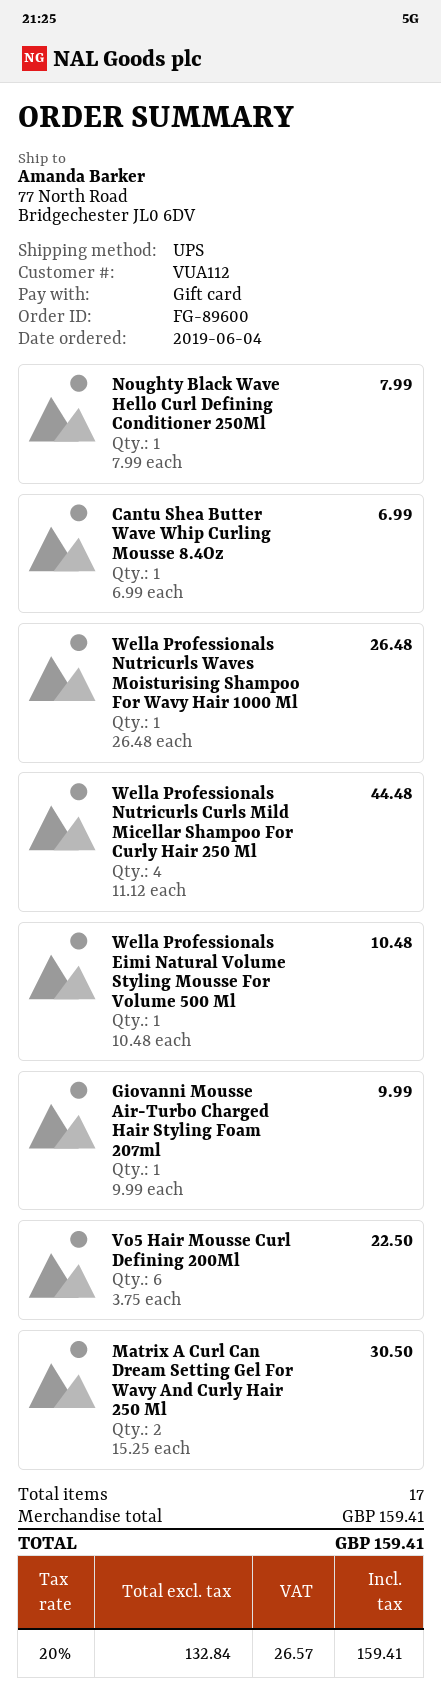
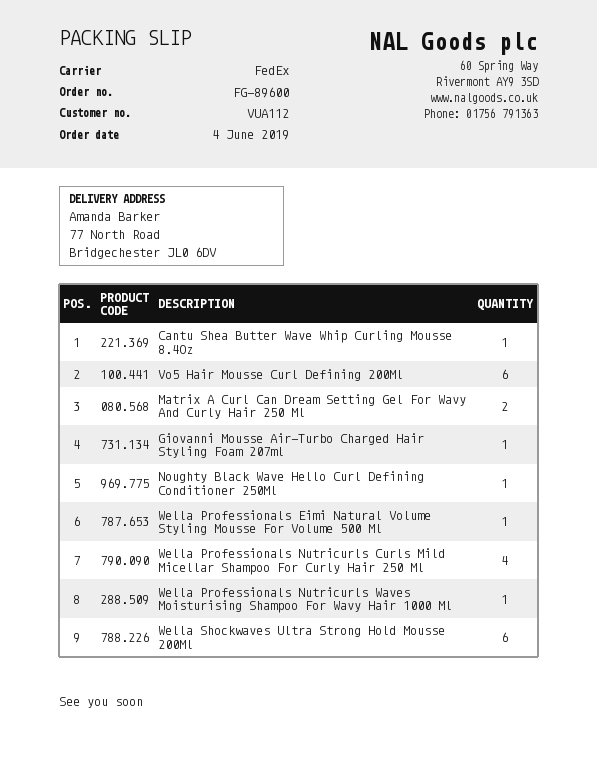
shipping method: UPS -> FedEx
Wella Shockwaves Ultra Strong Hold Mousse 200Ml: none -> 6

